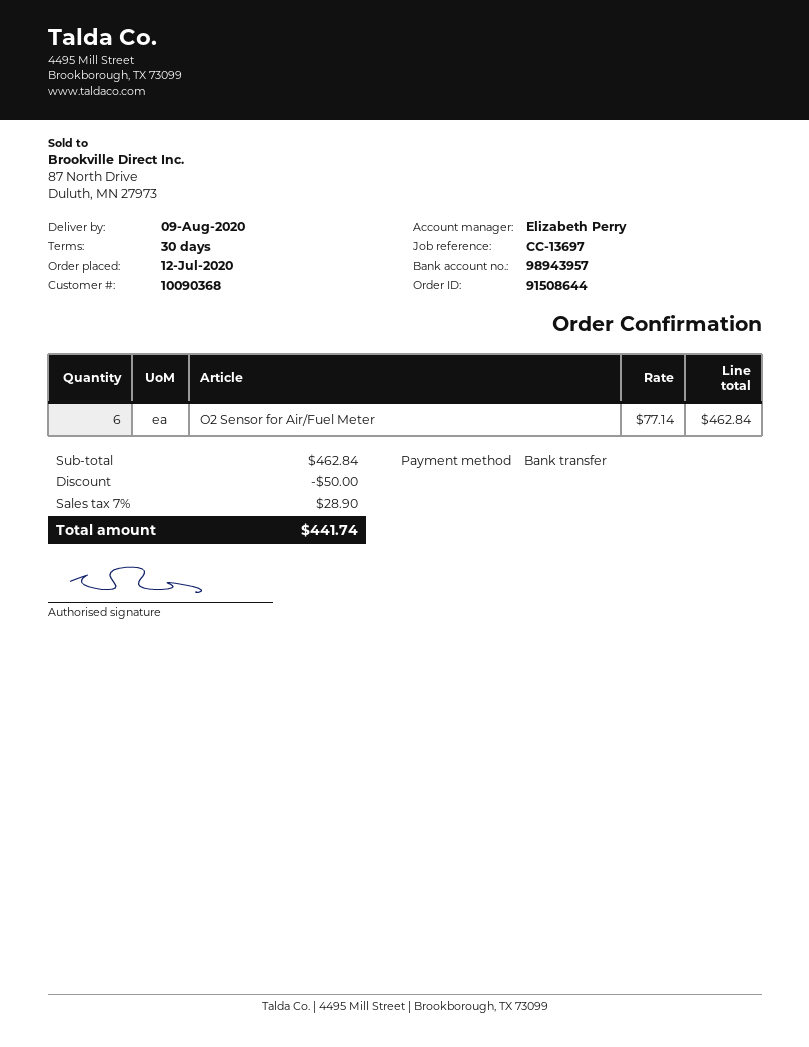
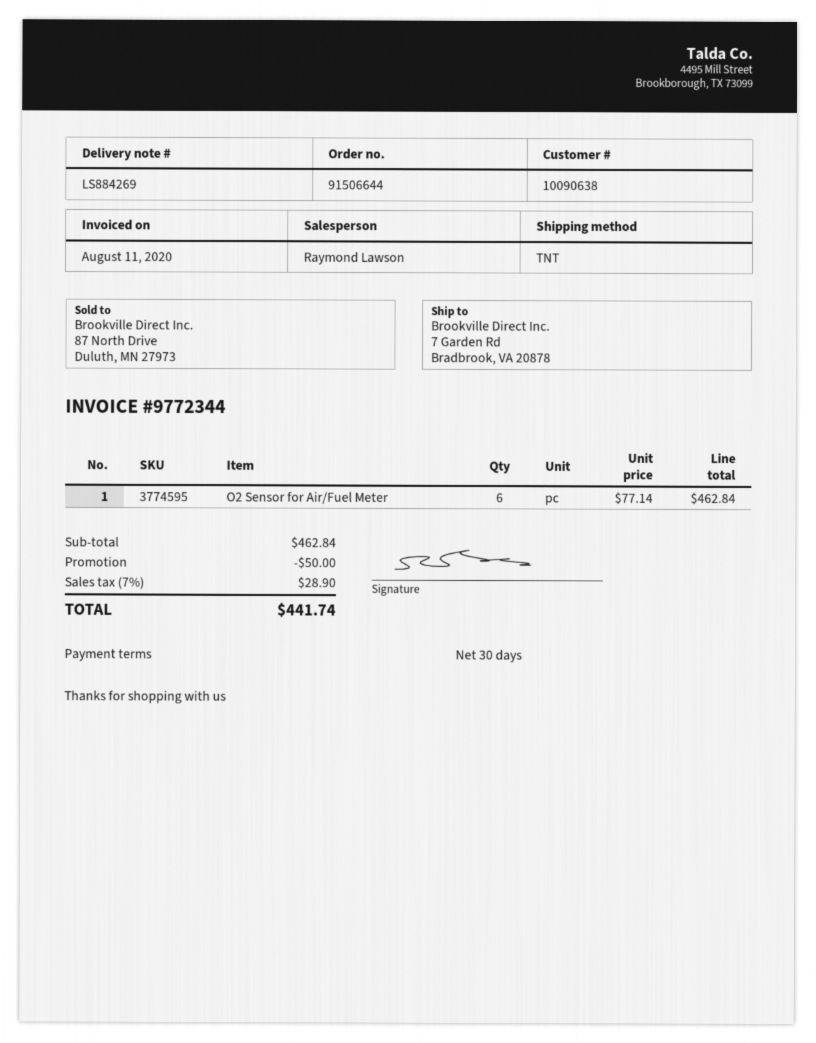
order number: 91508644 -> 91506644
customer number: 10090368 -> 10090638
sales rep: Elizabeth Perry -> Raymond Lawson

